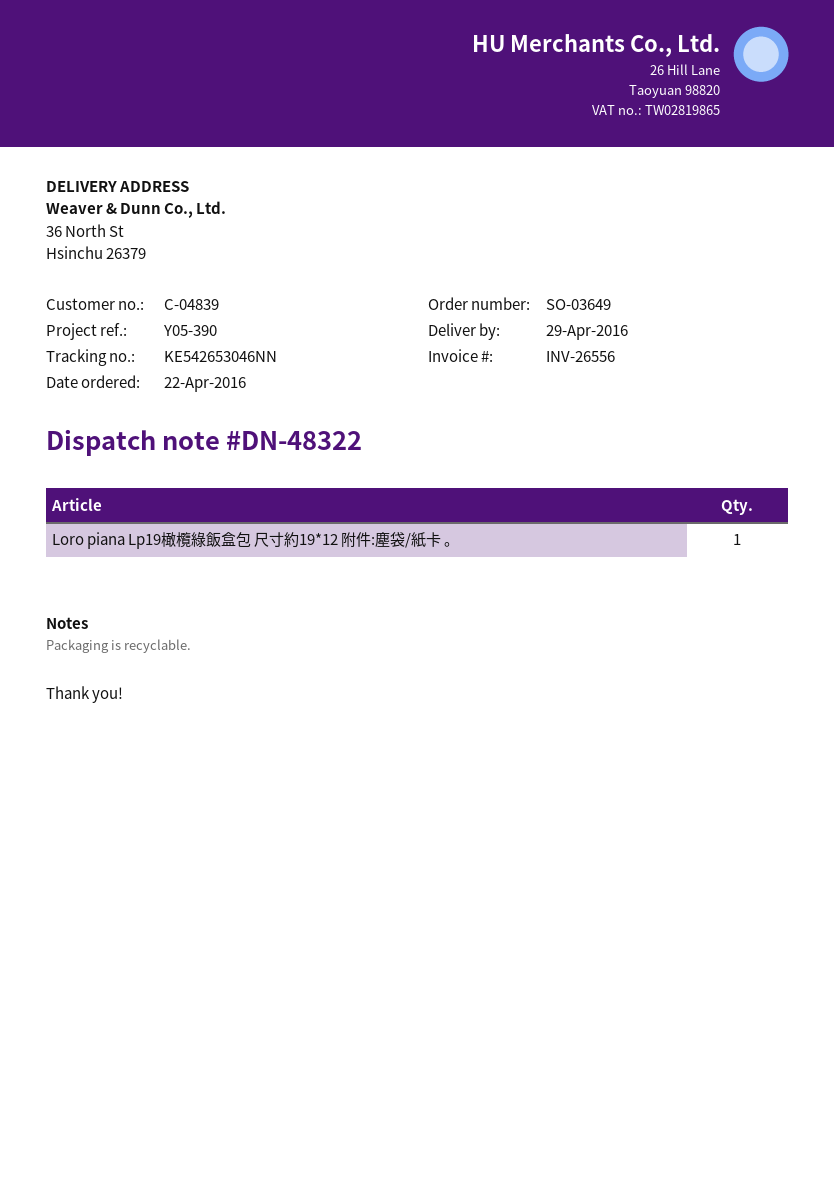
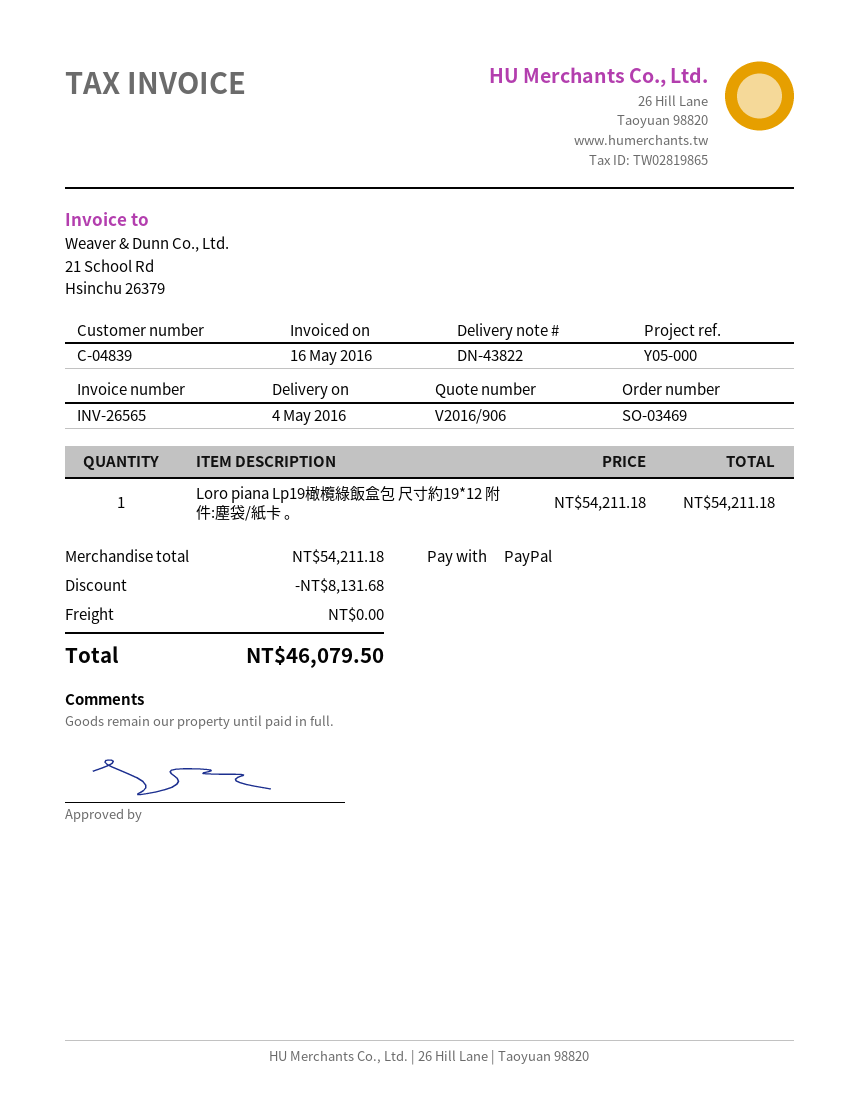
order number: SO-03649 -> SO-03469
delivery note number: DN-48322 -> DN-43822
delivery date: 2016-04-29 -> 2016-05-04
invoice number: INV-26556 -> INV-26565
reference: Y05-390 -> Y05-000

